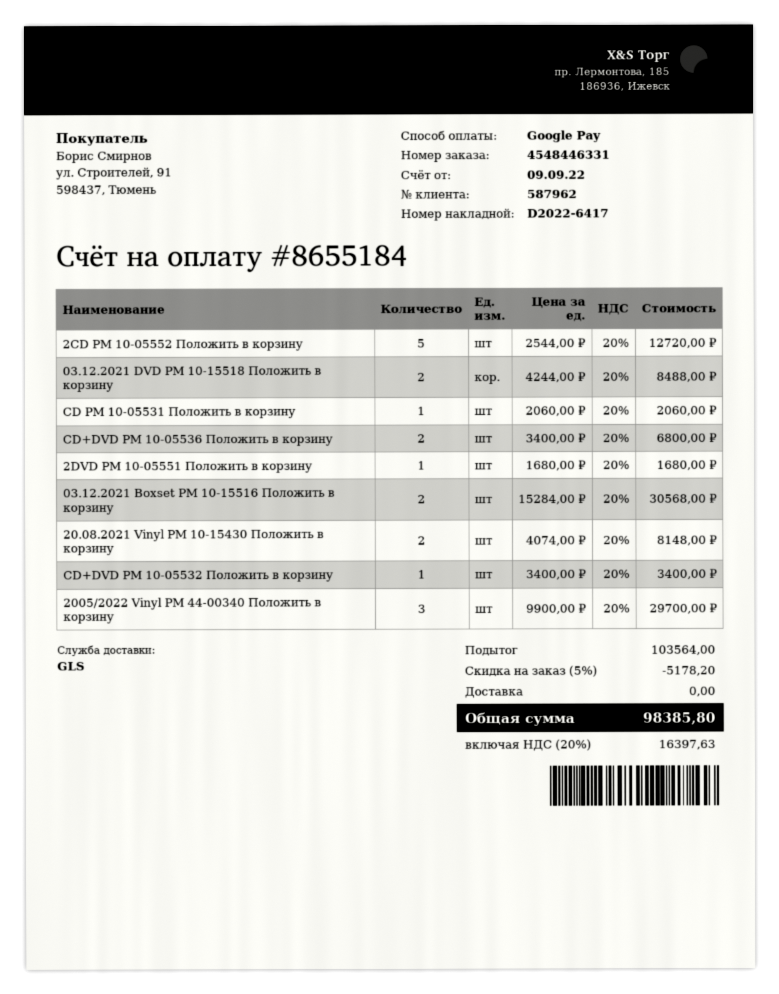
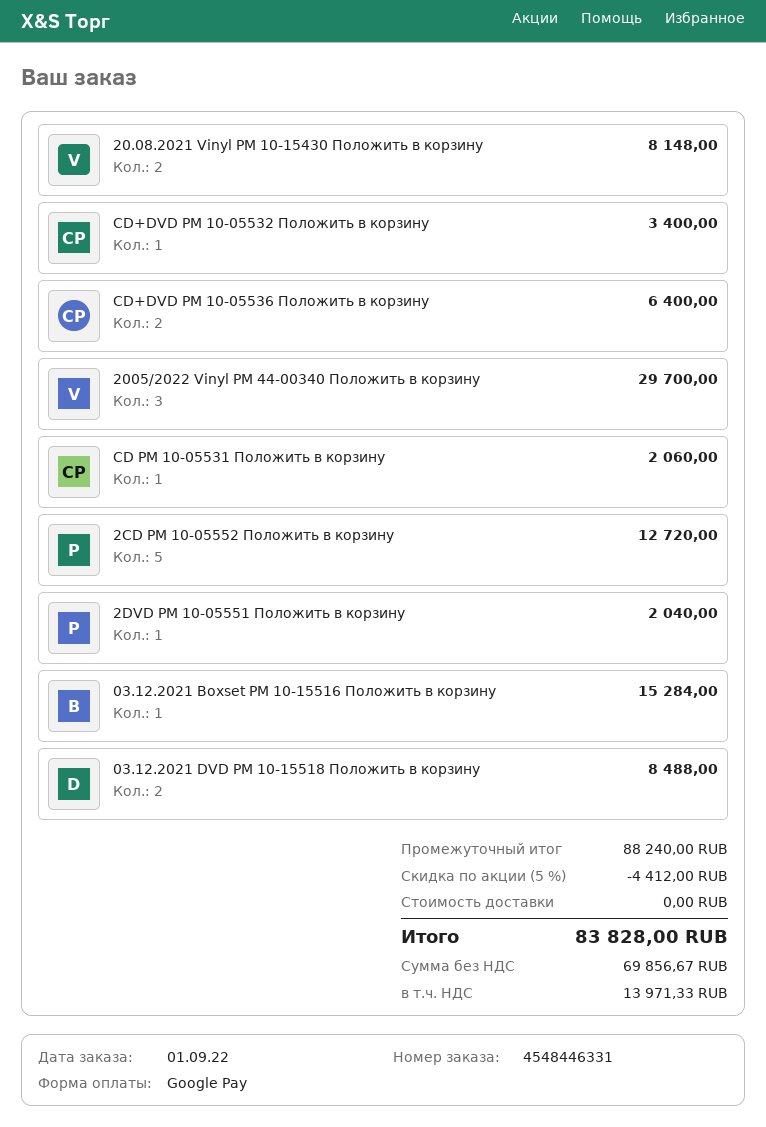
CD+DVD PM 10-05536 Положить в корзину: 2 for 6800.00 -> 2 for 6400.00
2DVD PM 10-05551 Положить в корзину: 1 for 1680.00 -> 1 for 2040.00
03.12.2021 Boxset PM 10-15516 Положить в корзину: 2 for 30568.00 -> 1 for 15284.00
subtotal: 103564.00 -> 88240.00
discount: 5% = 5178.20 -> 5% = 4412.00
tax: 16397.63 -> 13971.33
total: 98385.80 -> 83828.00

